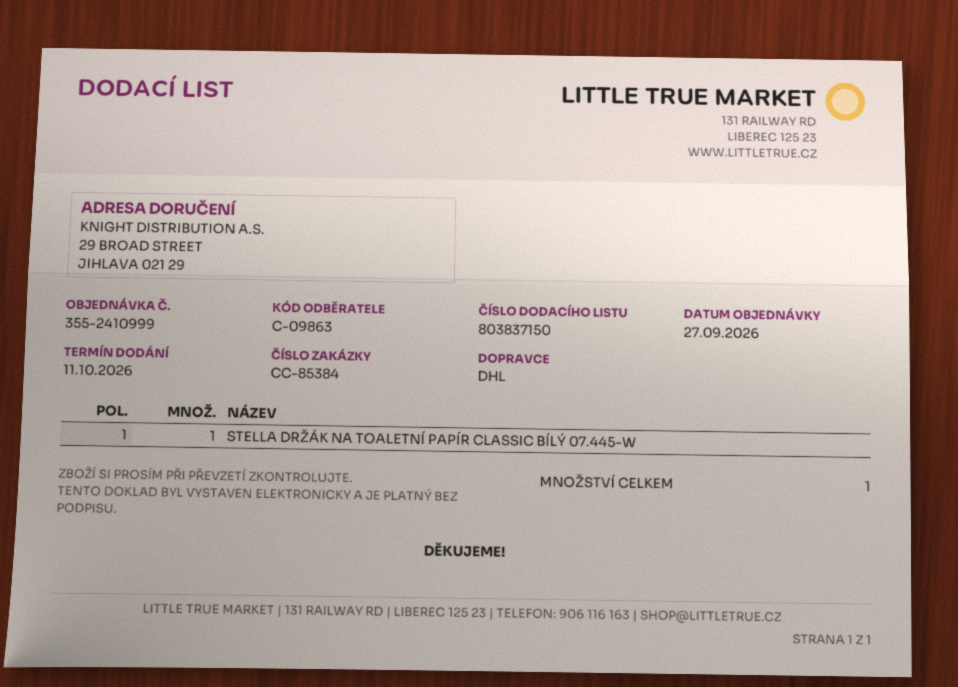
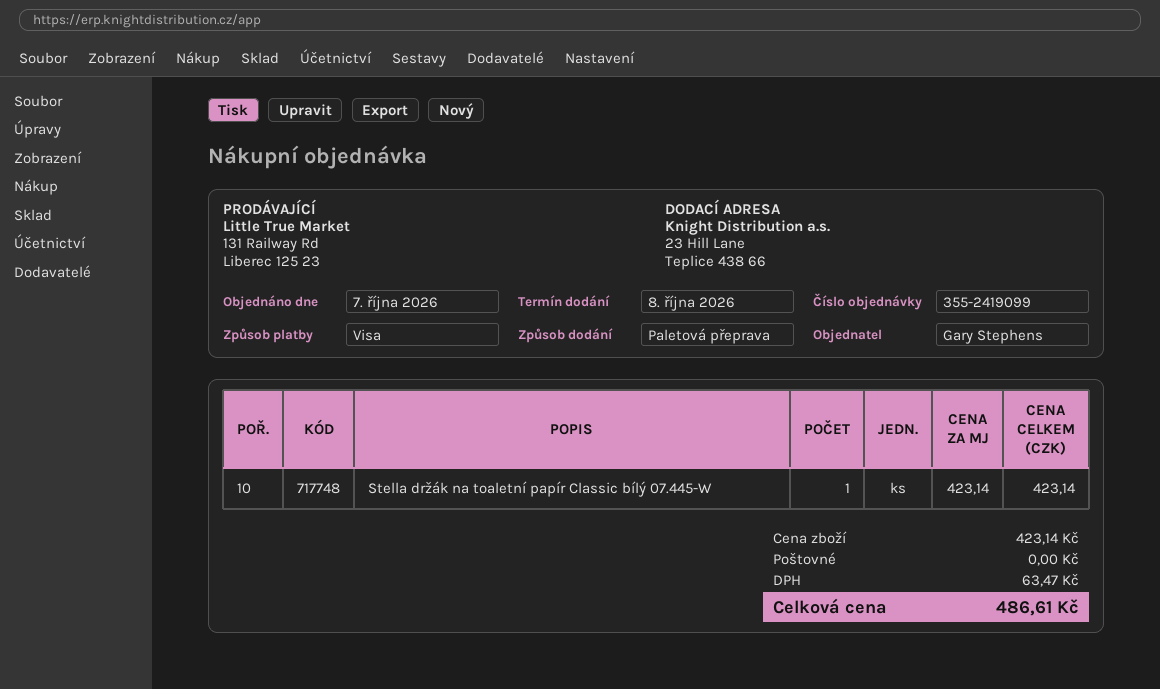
order number: 355-2410999 -> 355-2419099
order date: 2026-09-27 -> 2026-10-07
delivery date: 2026-10-11 -> 2026-10-08
shipping method: DHL -> pallet freight
ship to: 29 BROAD STREET, JIHLAVA 021 29 -> 23 Hill Lane, Teplice 438 66

